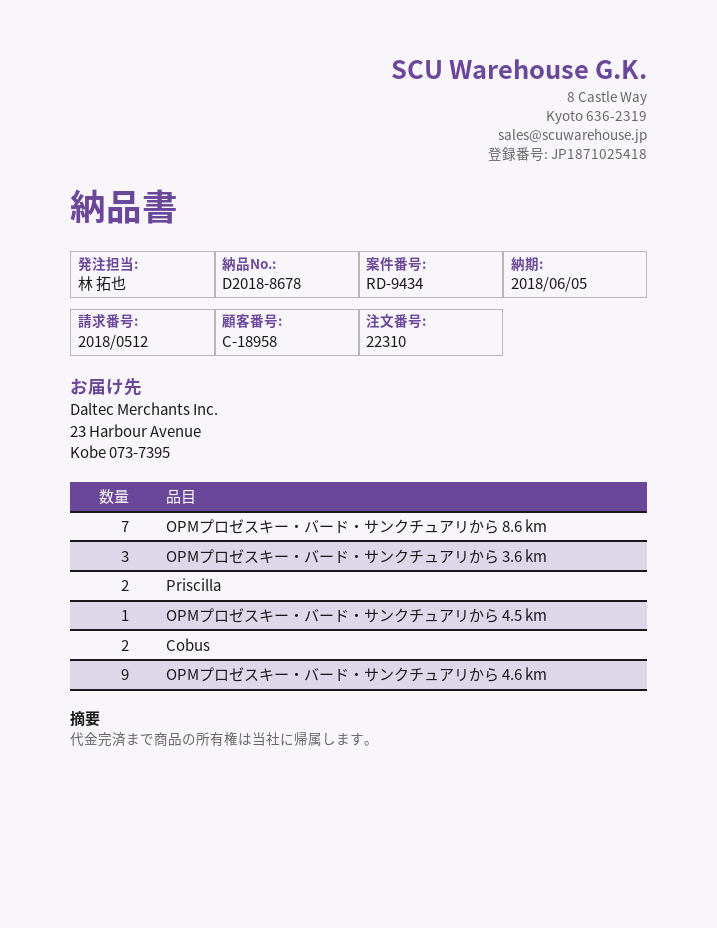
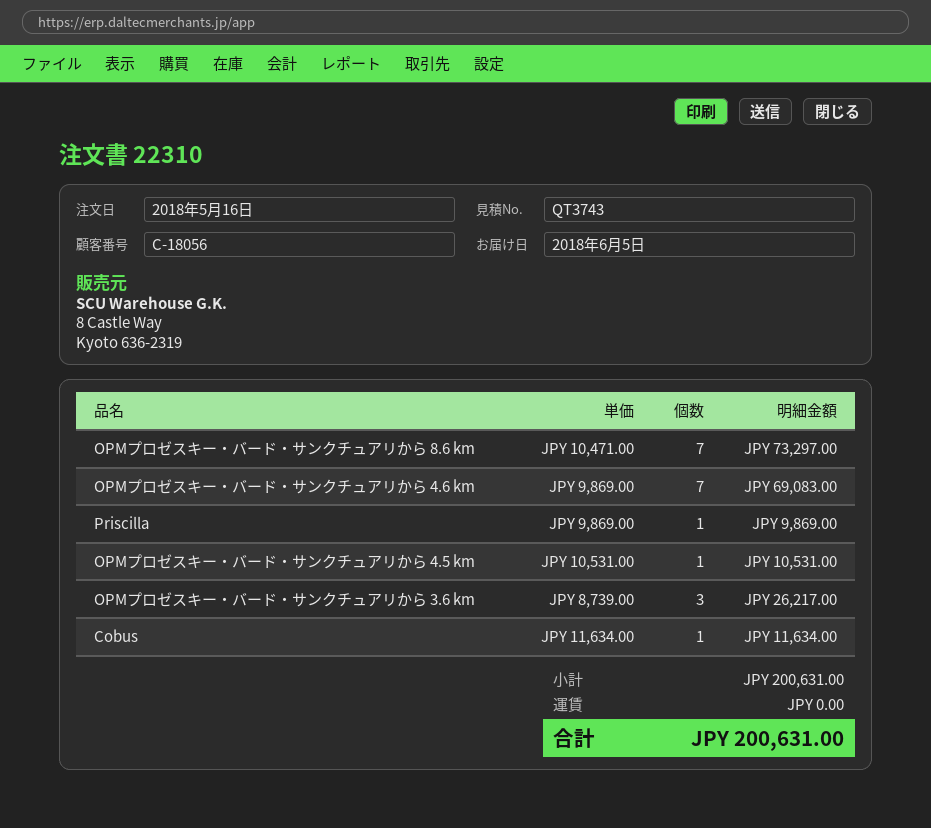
customer number: C-18958 -> C-18056
Priscilla: 2 -> 1
Cobus: 2 -> 1
OPMプロゼスキー・バード・サンクチュアリから 4.6 km: 9 -> 7

